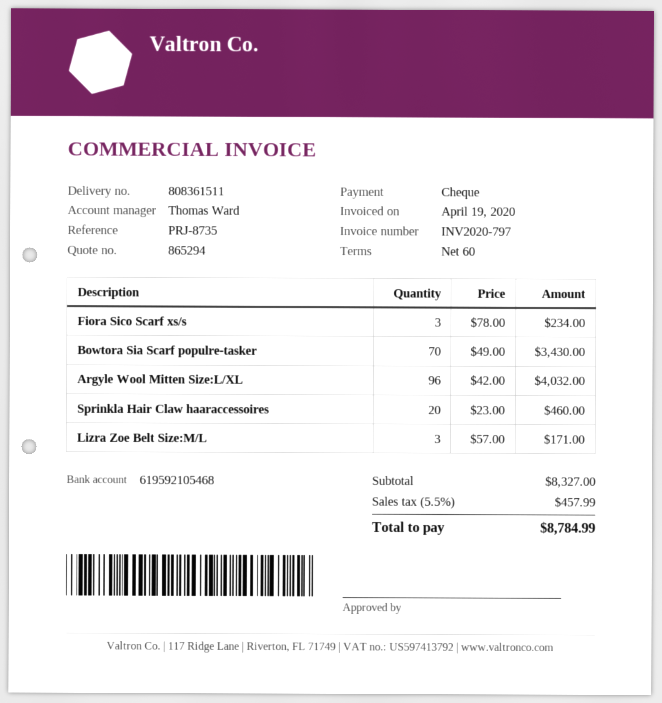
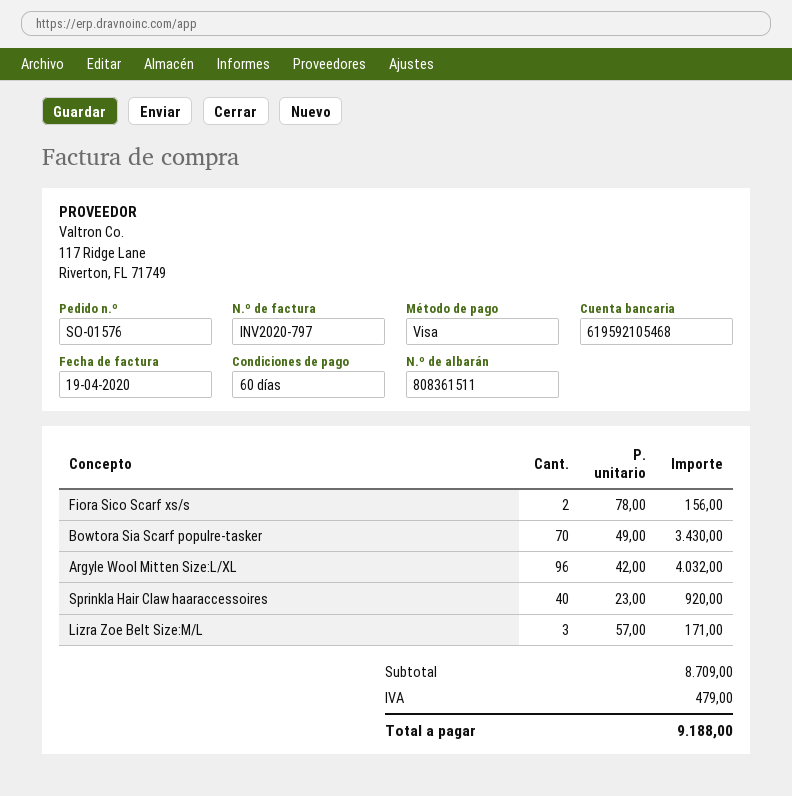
payment method: cheque -> Visa
Fiora Sico Scarf xs/s: 3 x 78.00 = 234.00 -> 2 x 78.00 = 156.00
Sprinkla Hair Claw haaraccessoires: 20 x 23.00 = 460.00 -> 40 x 23.00 = 920.00
subtotal: 8327.00 -> 8709.00
tax: 457.99 -> 479.00
total: 8784.99 -> 9188.00

